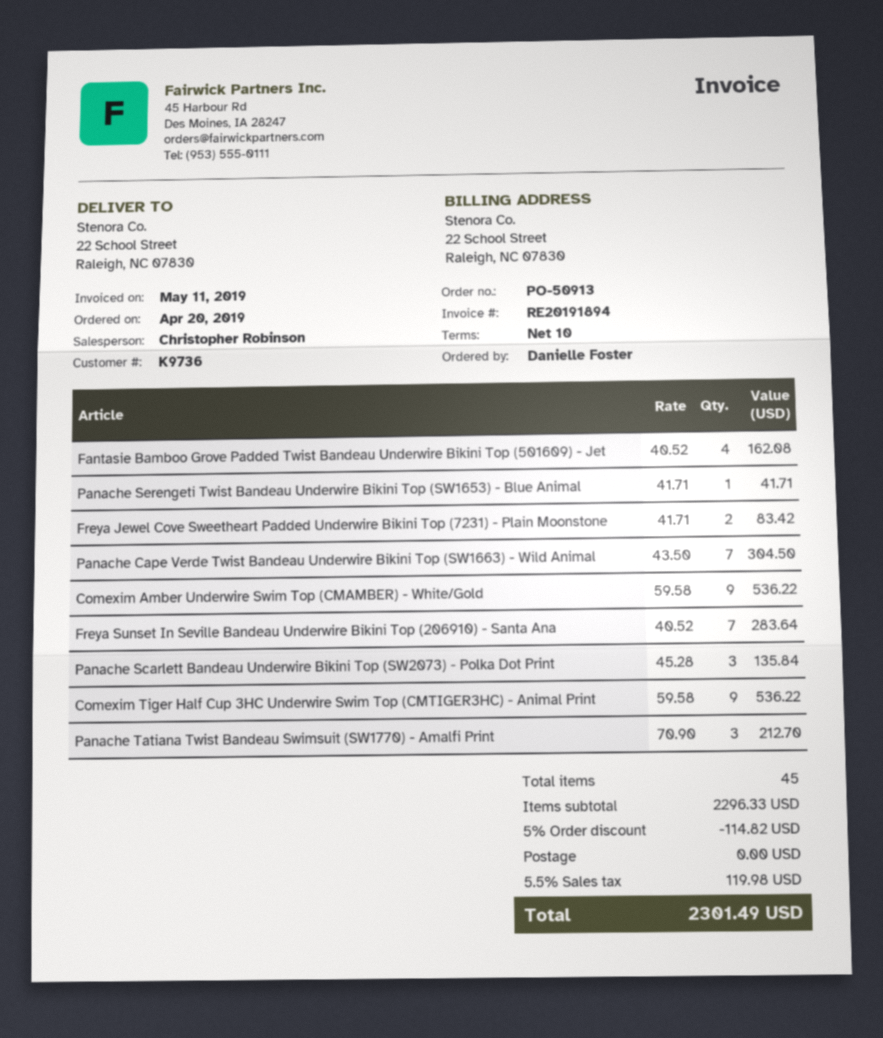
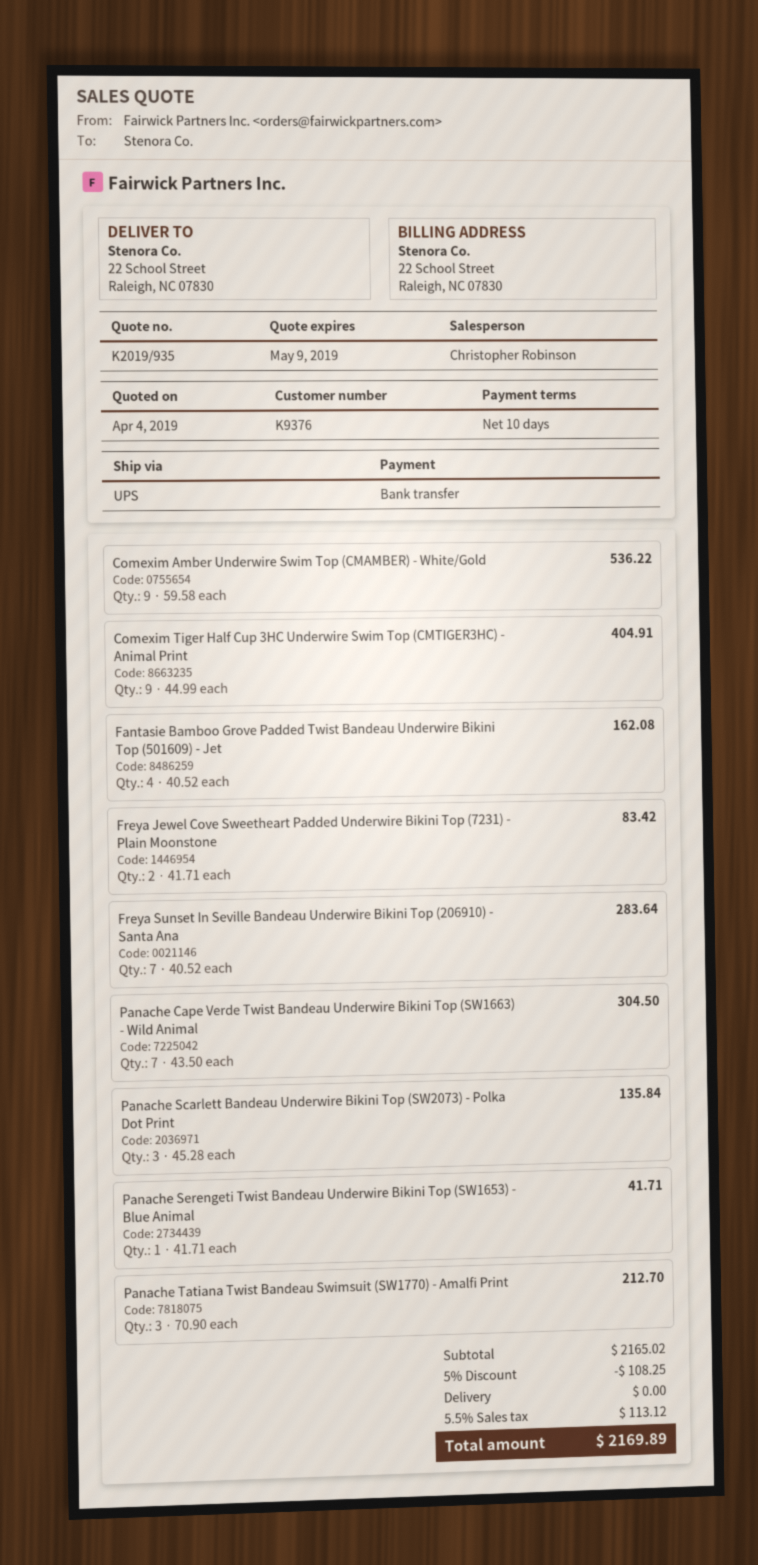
customer number: K9736 -> K9376
Comexim Tiger Half Cup 3HC Underwire Swim Top (CMTIGER3HC) - Animal Print: 9 x 59.58 = 536.22 -> 9 x 44.99 = 404.91
subtotal: 2296.33 -> 2165.02
discount: 5% = 114.82 -> 5% = 108.25
tax: 5.5% = 119.98 -> 5.5% = 113.12
total: 2301.49 -> 2169.89

